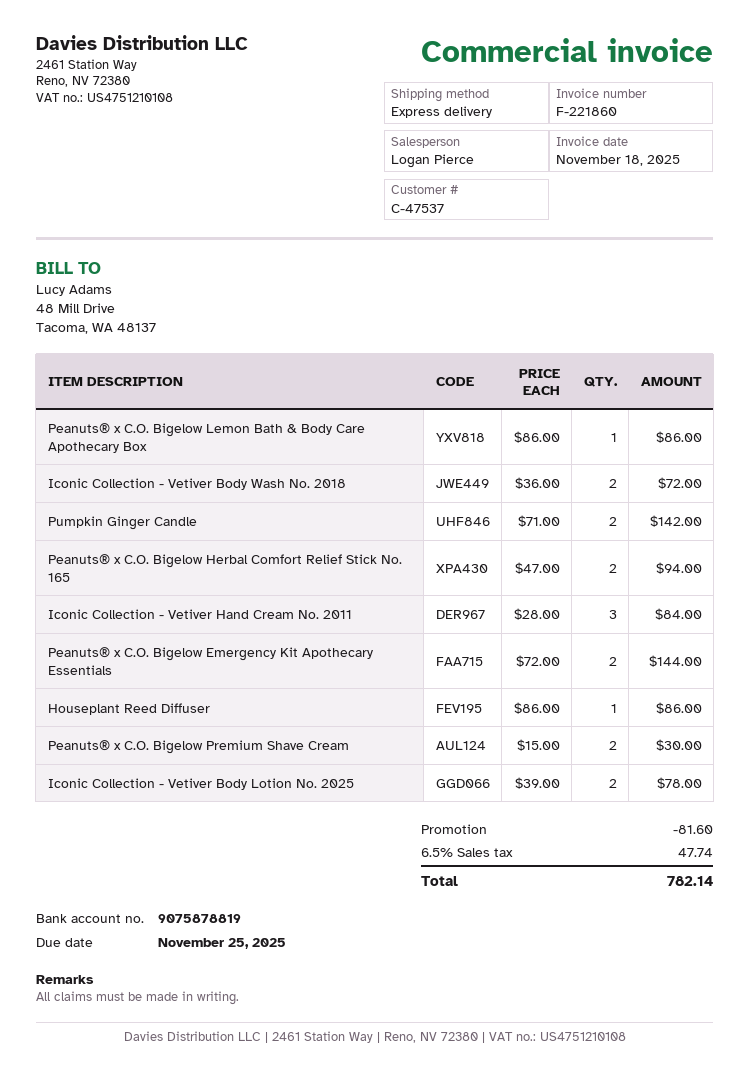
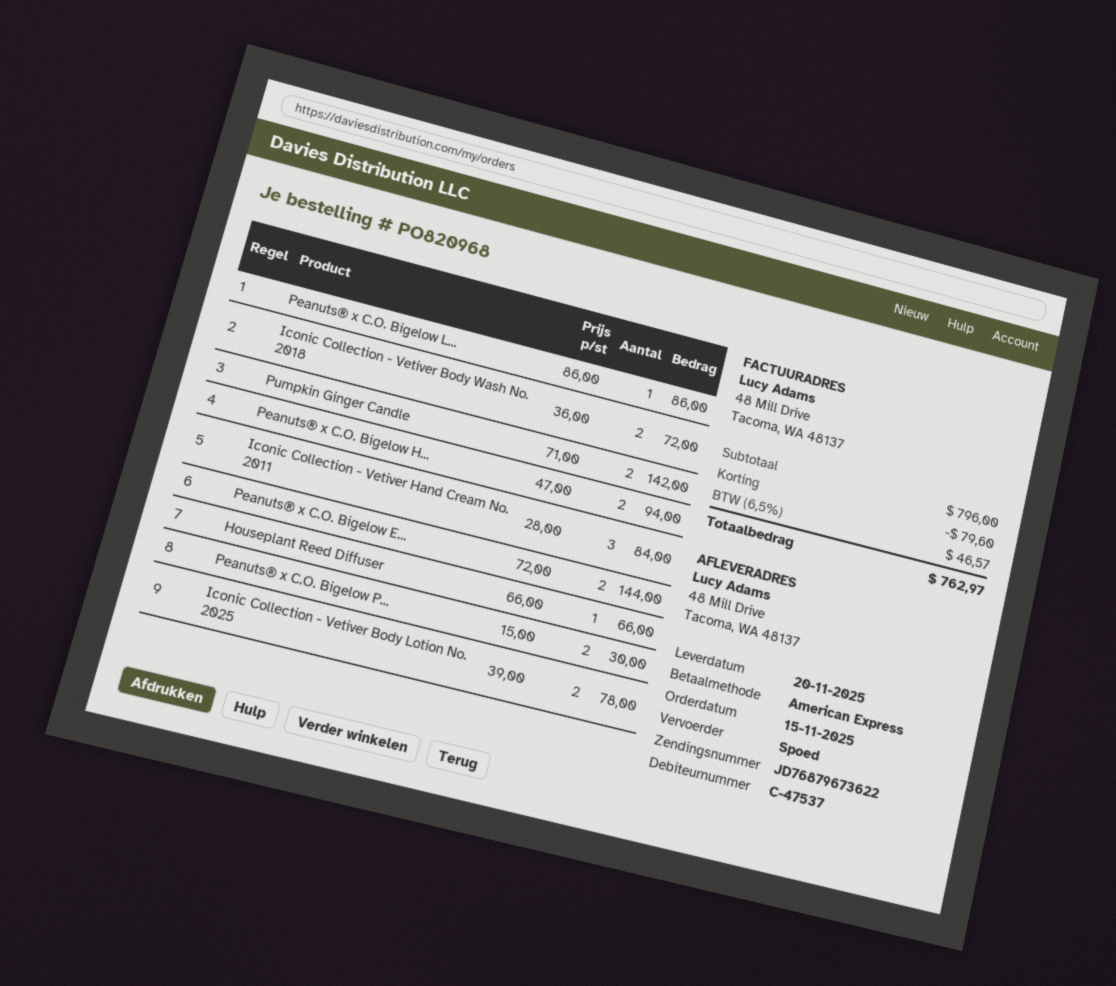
Houseplant Reed Diffuser: 1 x 86.00 = 86.00 -> 1 x 66.00 = 66.00
discount: 81.60 -> 79.60
tax: 6.5% = 47.74 -> 6.5% = 46.57
total: 782.14 -> 762.97

